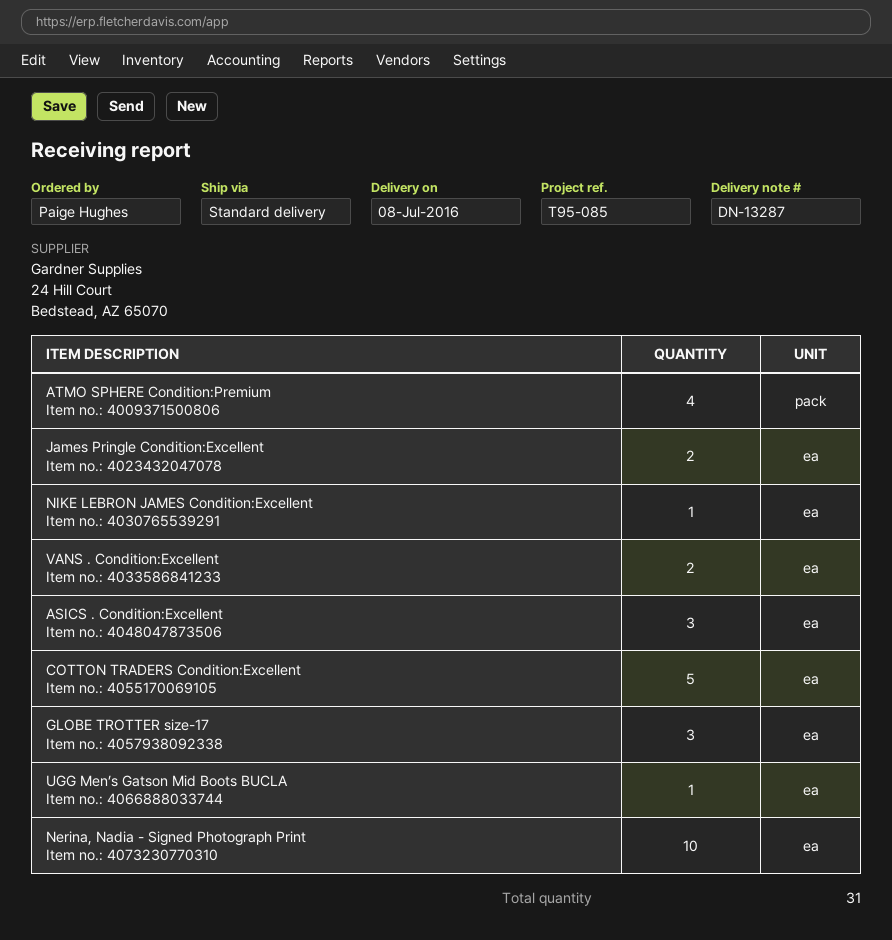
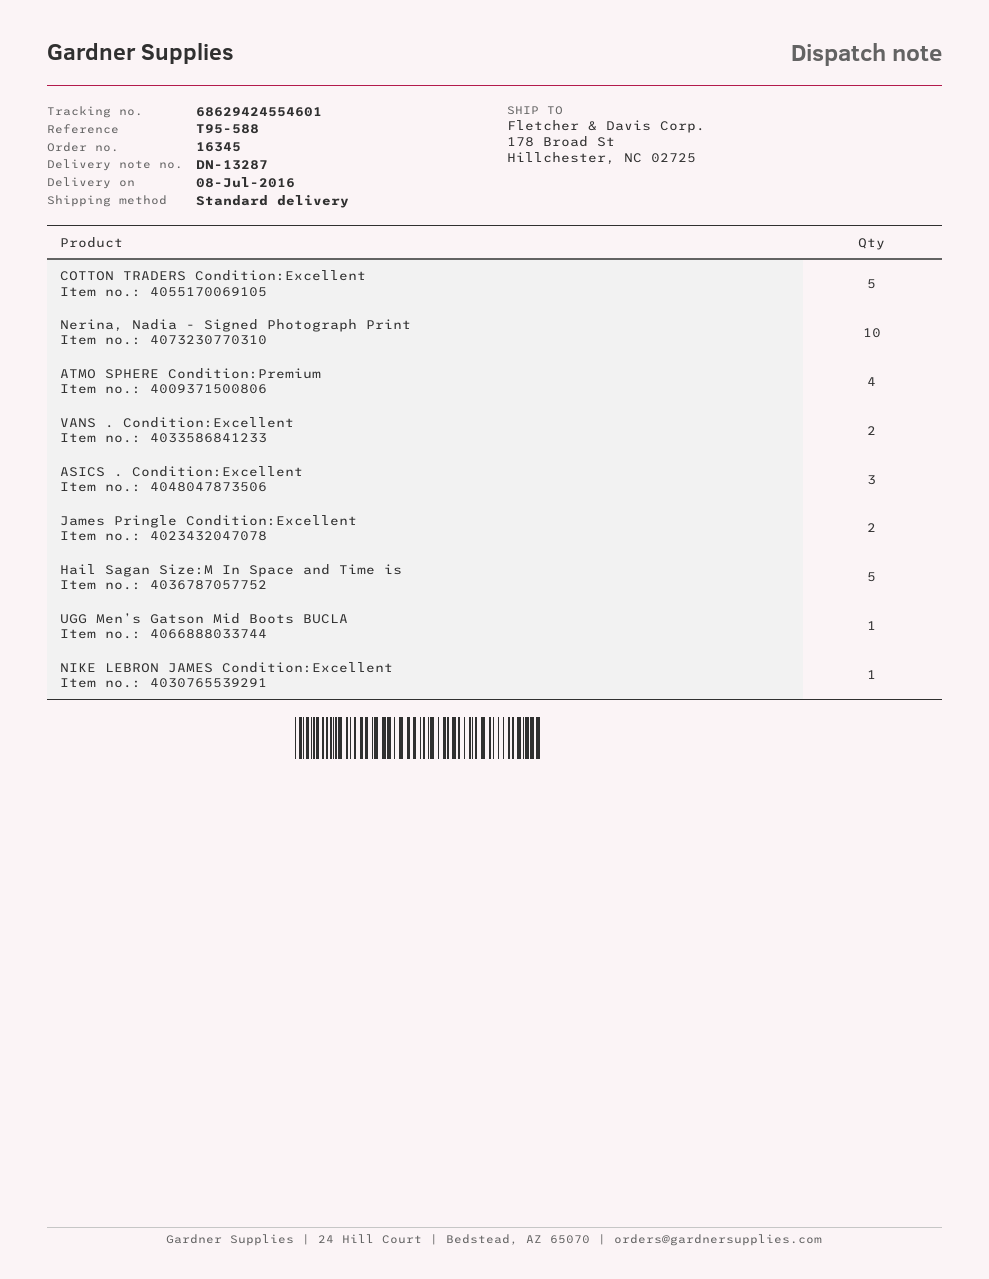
reference: T95-085 -> T95-588
GLOBE TROTTER size-17: 3 -> none
Hail Sagan Size:M In Space and Time is: none -> 5

